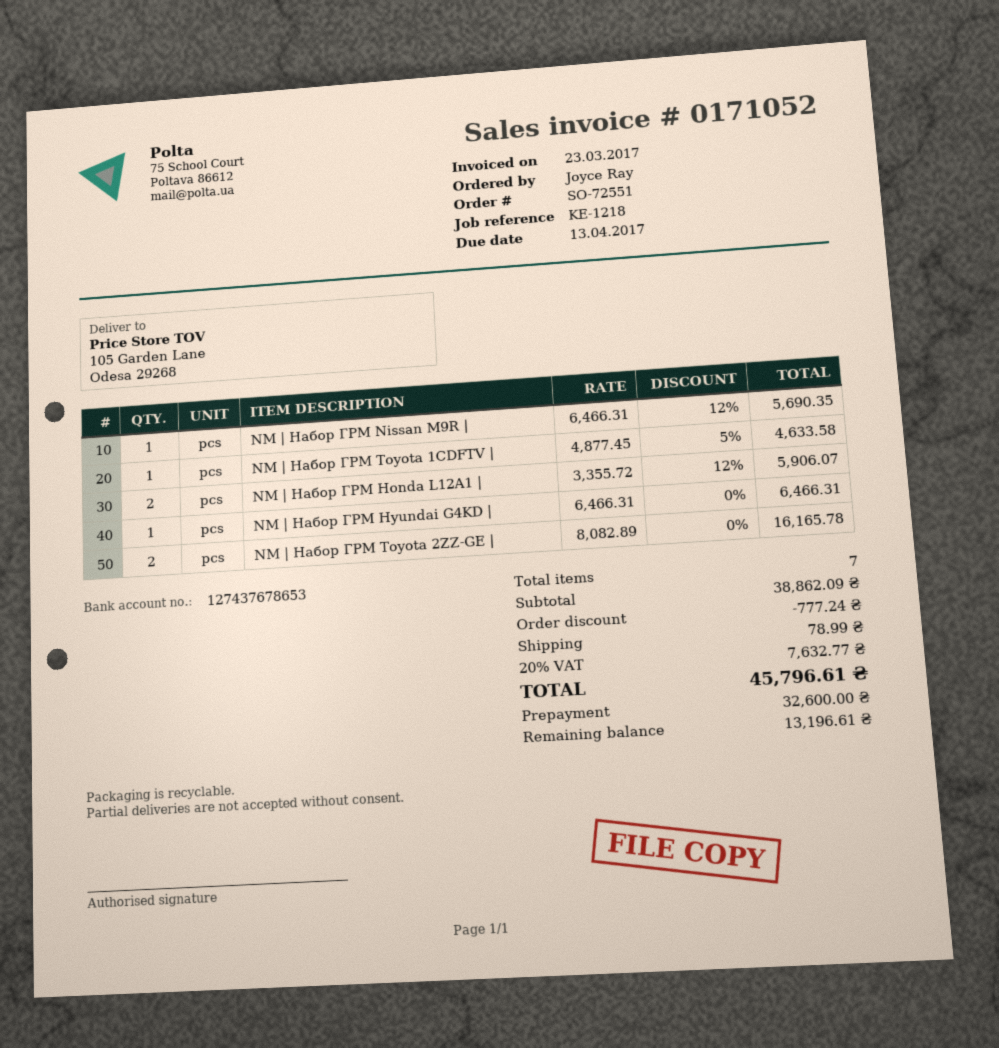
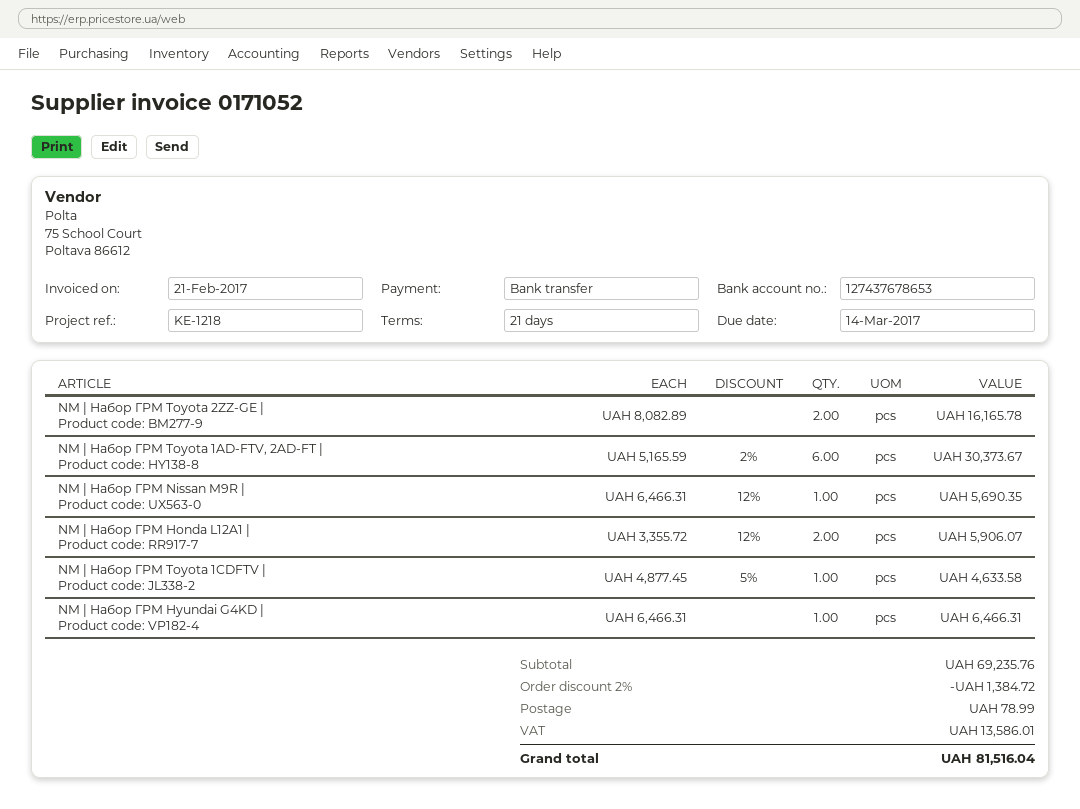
invoice date: 2017-03-23 -> 2017-02-21
due date: 2017-04-13 -> 2017-03-14
NM | Набор ГРМ Toyota 1AD-FTV, 2AD-FT |: none -> 6 x 5165.59 - 2% = 30373.67
subtotal: 38862.09 -> 69235.76
discount: 777.24 -> 1384.72
tax: 7632.77 -> 13586.01
total: 45796.61 -> 81516.04

